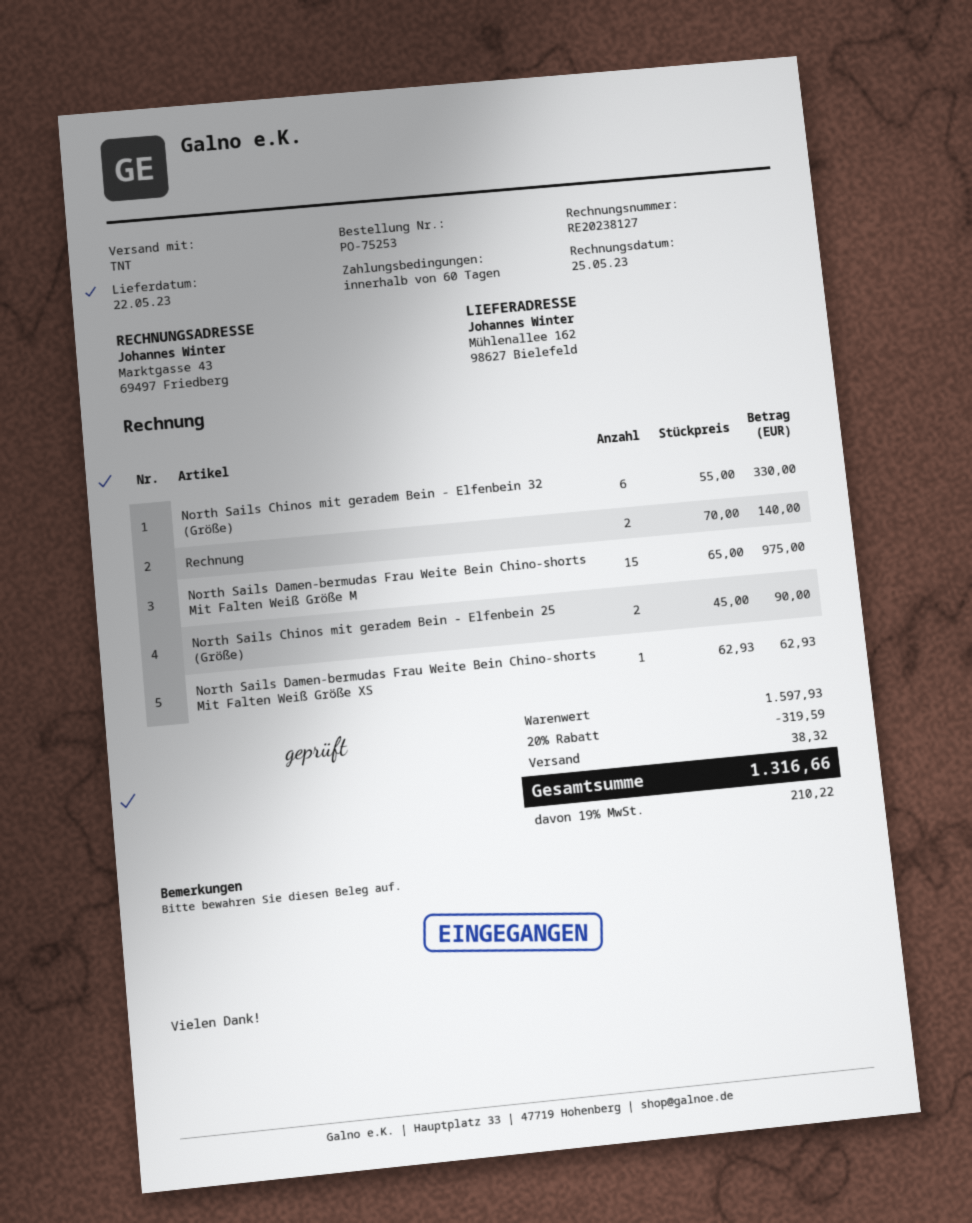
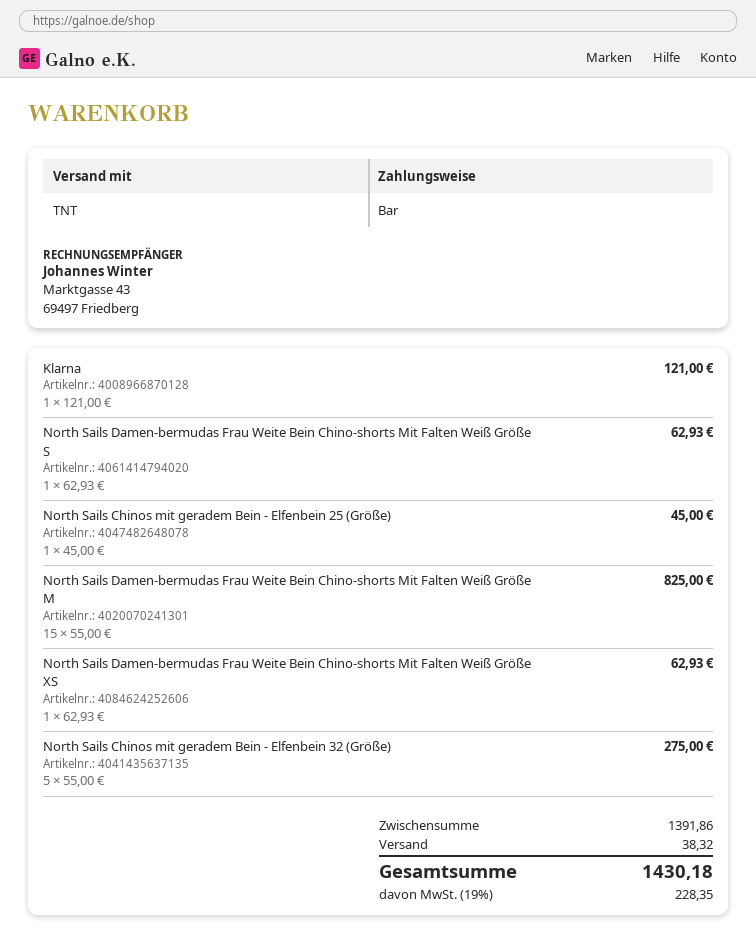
North Sails Chinos mit geradem Bein - Elfenbein 32 (Größe): 6 x 55.00 = 330.00 -> 5 x 55.00 = 275.00
Rechnung: 2 x 70.00 = 140.00 -> none
North Sails Damen-bermudas Frau Weite Bein Chino-shorts Mit Falten Weiß Größe M: 15 x 65.00 = 975.00 -> 15 x 55.00 = 825.00
North Sails Chinos mit geradem Bein - Elfenbein 25 (Größe): 2 x 45.00 = 90.00 -> 1 x 45.00 = 45.00
Klarna: none -> 1 x 121.00 = 121.00
North Sails Damen-bermudas Frau Weite Bein Chino-shorts Mit Falten Weiß Größe S: none -> 1 x 62.93 = 62.93
subtotal: 1597.93 -> 1391.86
discount: 20% = 319.59 -> none
tax: 19% = 210.22 -> 19% = 228.35
total: 1316.66 -> 1430.18

